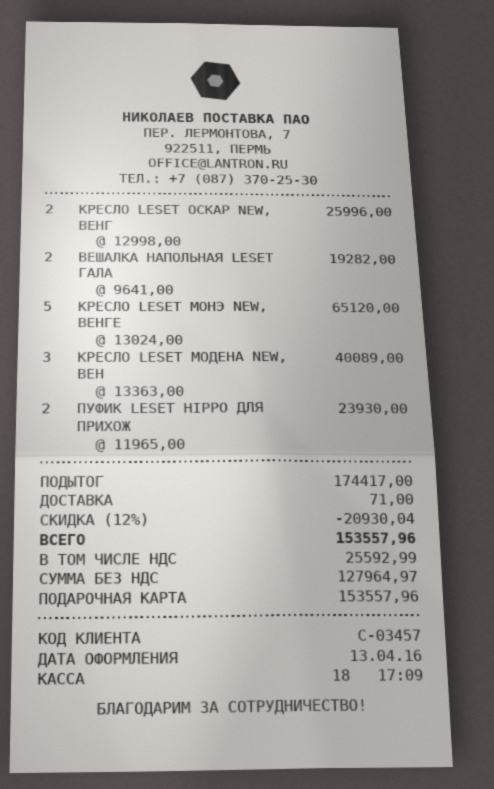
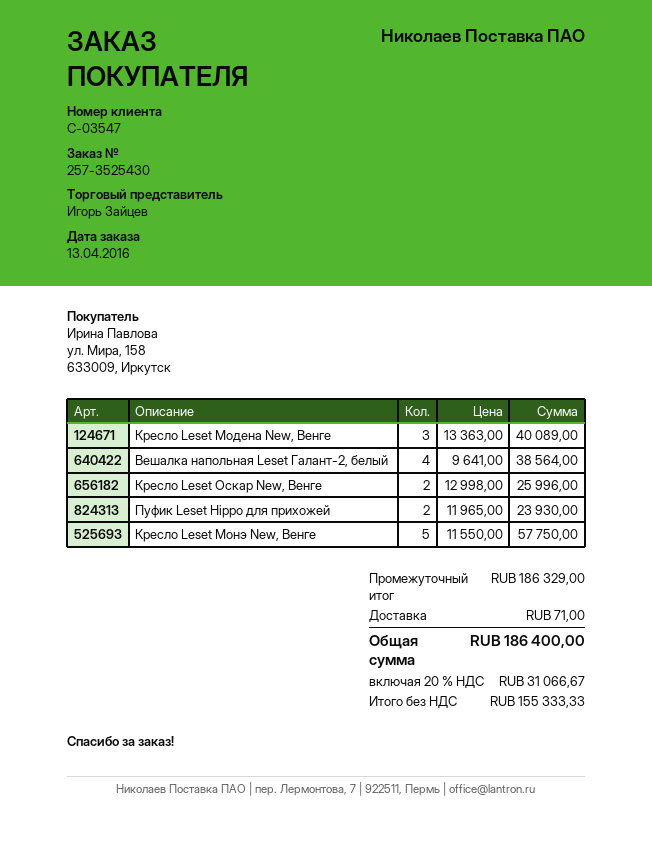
customer number: C-03457 -> C-03547
ВЕШАЛКА НАПОЛЬНАЯ LESET ГАЛА: 2 x 9641.00 = 19282.00 -> 4 x 9641.00 = 38564.00
КРЕСЛО LESET МОНЭ NEW, ВЕНГЕ: 5 x 13024.00 = 65120.00 -> 5 x 11550.00 = 57750.00
subtotal: 174417.00 -> 186329.00
discount: 12% = 20930.04 -> none
net: 127964.97 -> 155333.33
tax: 25592.99 -> 31066.67
total: 153557.96 -> 186400.00

